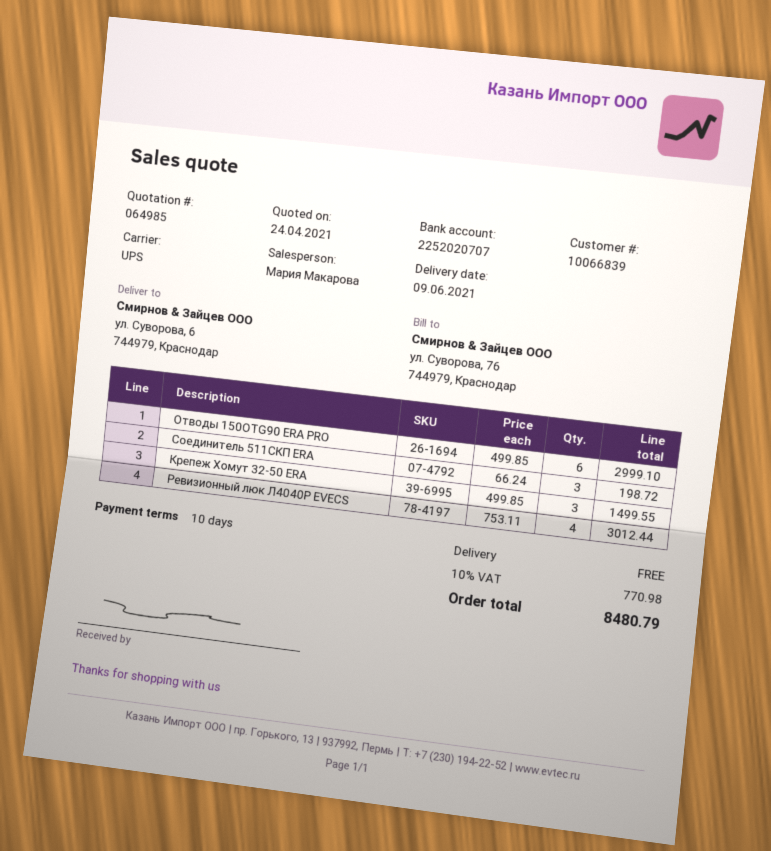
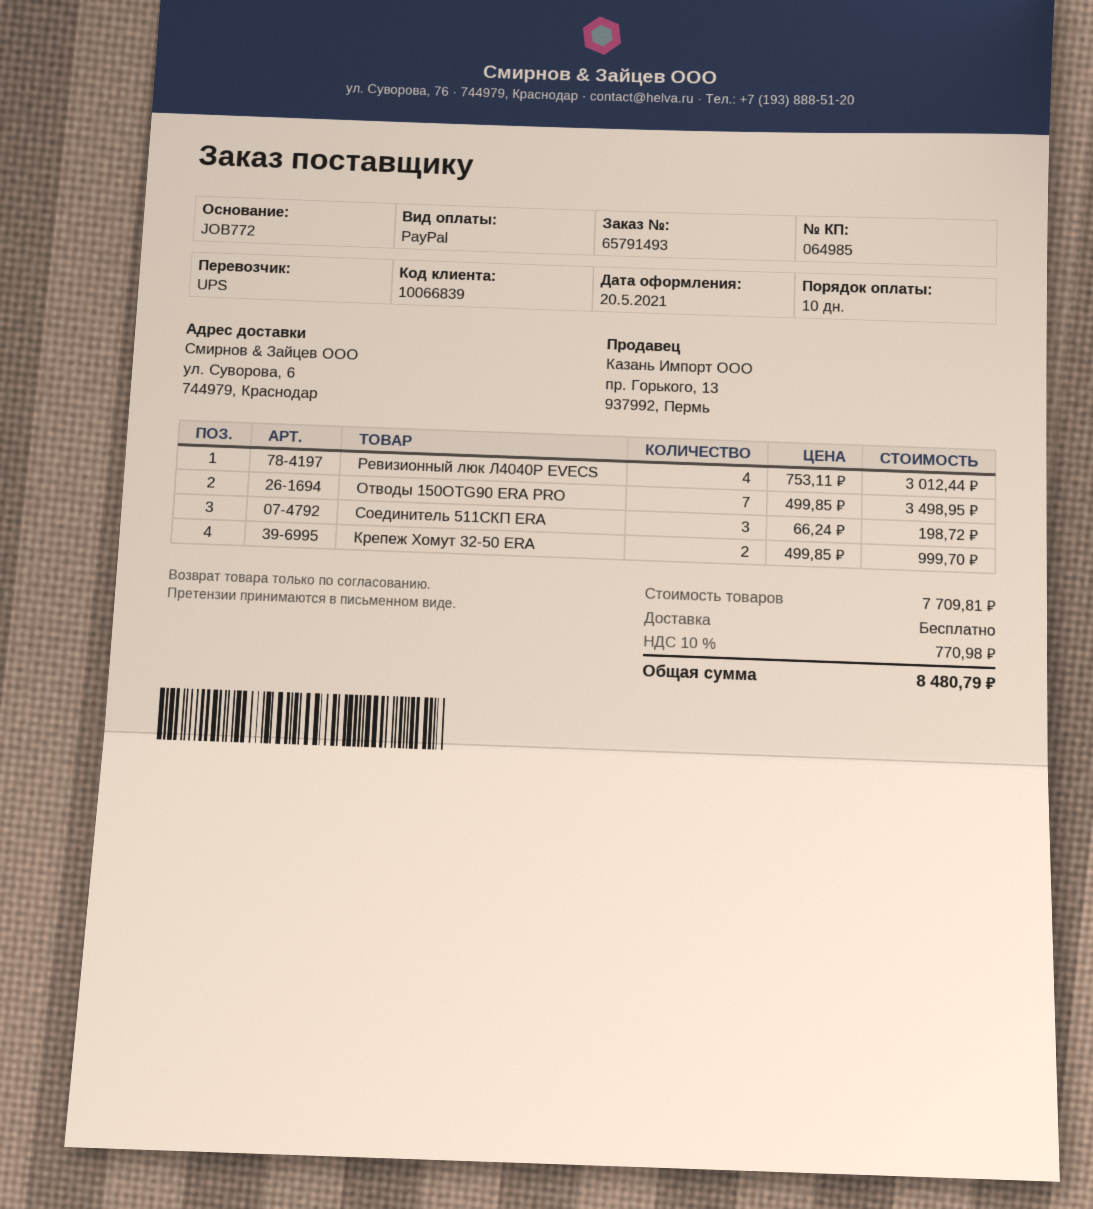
Отводы 150OTG90 ERA PRO: 6 x 499.85 = 2999.10 -> 7 x 499.85 = 3498.95
Крепеж Хомут 32-50 ERA: 3 x 499.85 = 1499.55 -> 2 x 499.85 = 999.70

